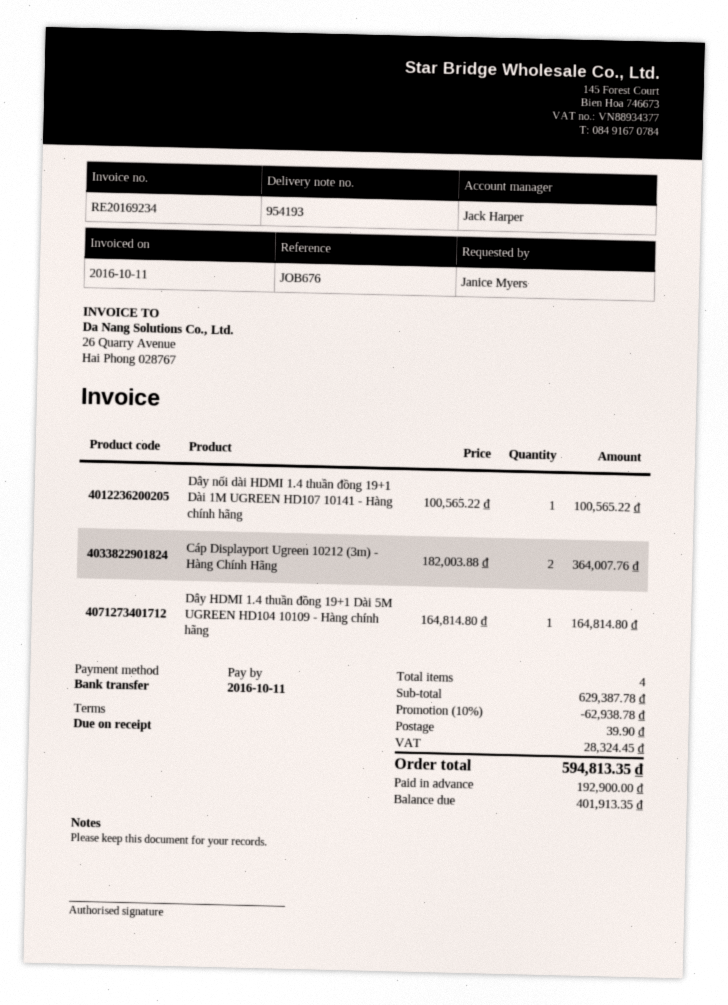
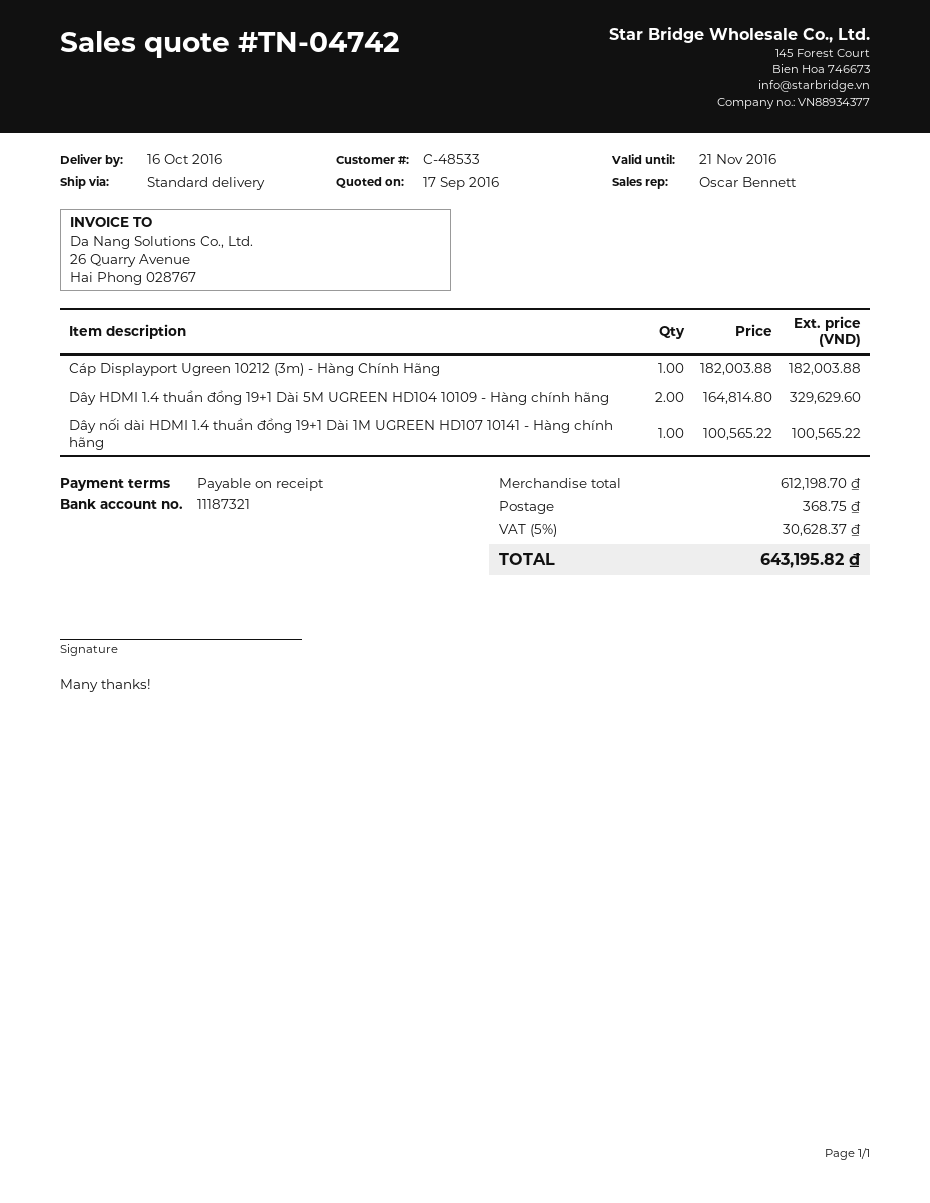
sales rep: Jack Harper -> Oscar Bennett
Cáp Displayport Ugreen 10212 (3m) - Hàng Chính Hãng: 2 x 182003.88 = 364007.76 -> 1 x 182003.88 = 182003.88
Dây HDMI 1.4 thuần đồng 19+1 Dài 5M UGREEN HD104 10109 - Hàng chính hãng: 1 x 164814.80 = 164814.80 -> 2 x 164814.80 = 329629.60
subtotal: 629387.78 -> 612198.70
discount: 10% = 62938.78 -> none
shipping: 39.90 -> 368.75
tax: 28324.45 -> 30628.37
total: 594813.35 -> 643195.82

